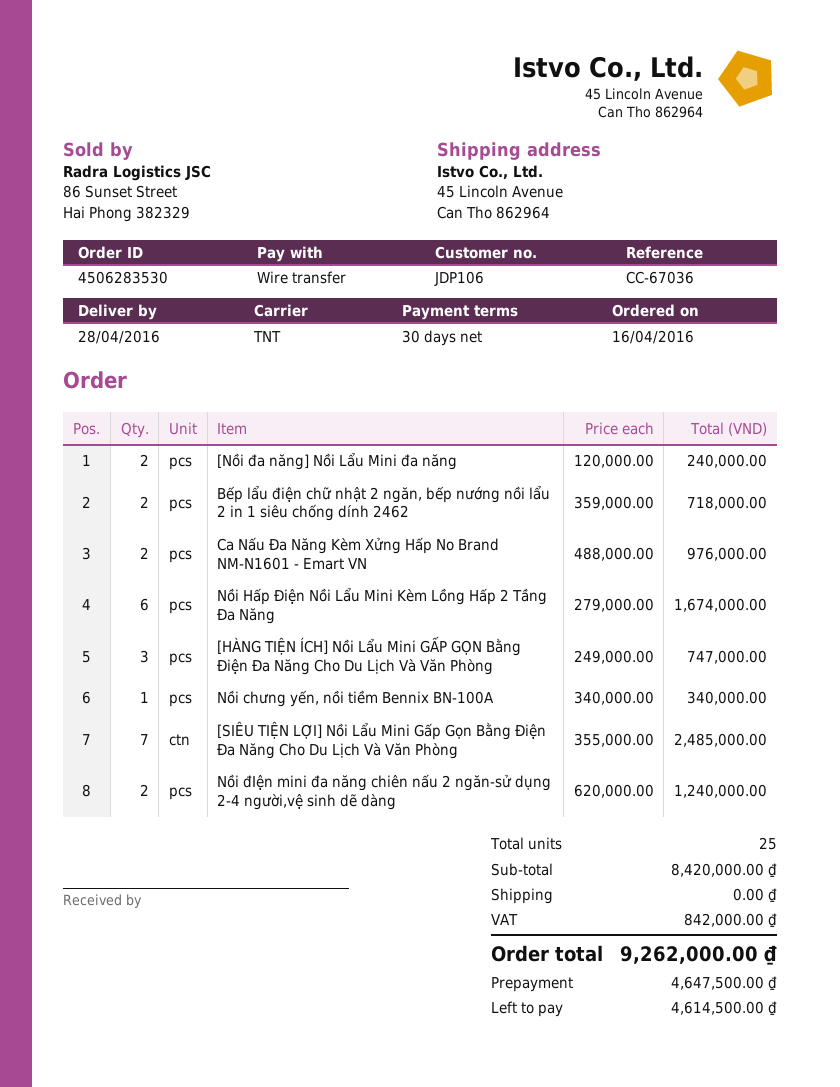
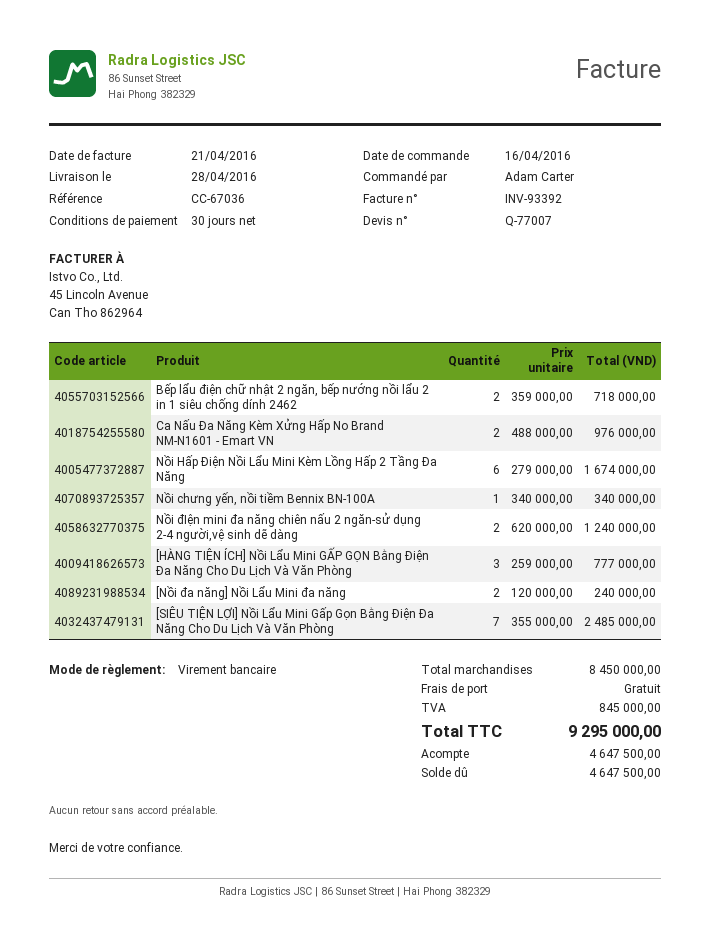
[HÀNG TIỆN ÍCH] Nồi Lẩu Mini GẤP GỌN Bằng Điện Đa Năng Cho Du Lịch Và Văn Phòng: 3 x 249000.00 = 747000.00 -> 3 x 259000.00 = 777000.00
subtotal: 8420000.00 -> 8450000.00
tax: 842000.00 -> 845000.00
total: 9262000.00 -> 9295000.00
balance: 4614500.00 -> 4647500.00

